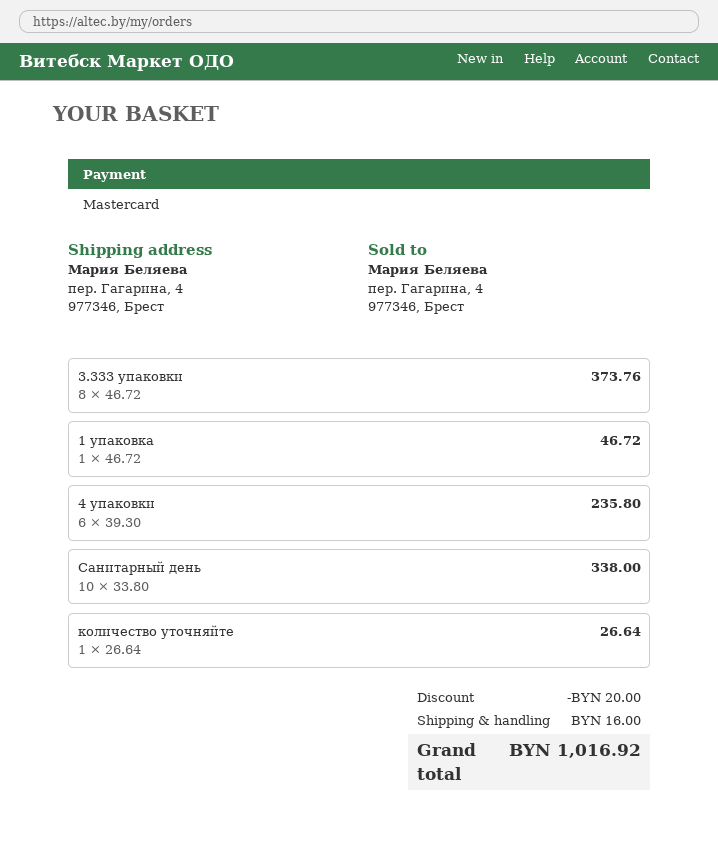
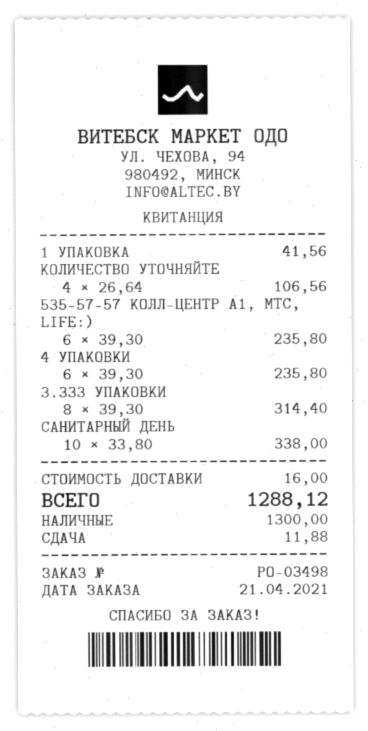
payment method: Mastercard -> cash
3.333 упаковки: 8 x 46.72 = 373.76 -> 8 x 39.30 = 314.40
1 упаковка: 1 x 46.72 = 46.72 -> 1 x 41.56 = 41.56
количество уточняйте: 1 x 26.64 = 26.64 -> 4 x 26.64 = 106.56
535-57-57 КОЛЛ-ЦЕНТР А1, МТС, LIFE:): none -> 6 x 39.30 = 235.80
discount: 20.00 -> none
total: 1016.92 -> 1288.12

